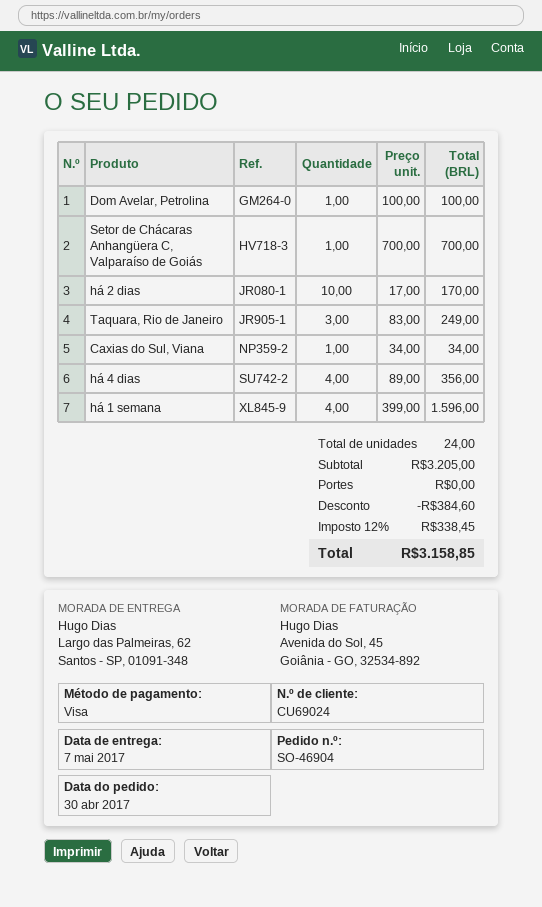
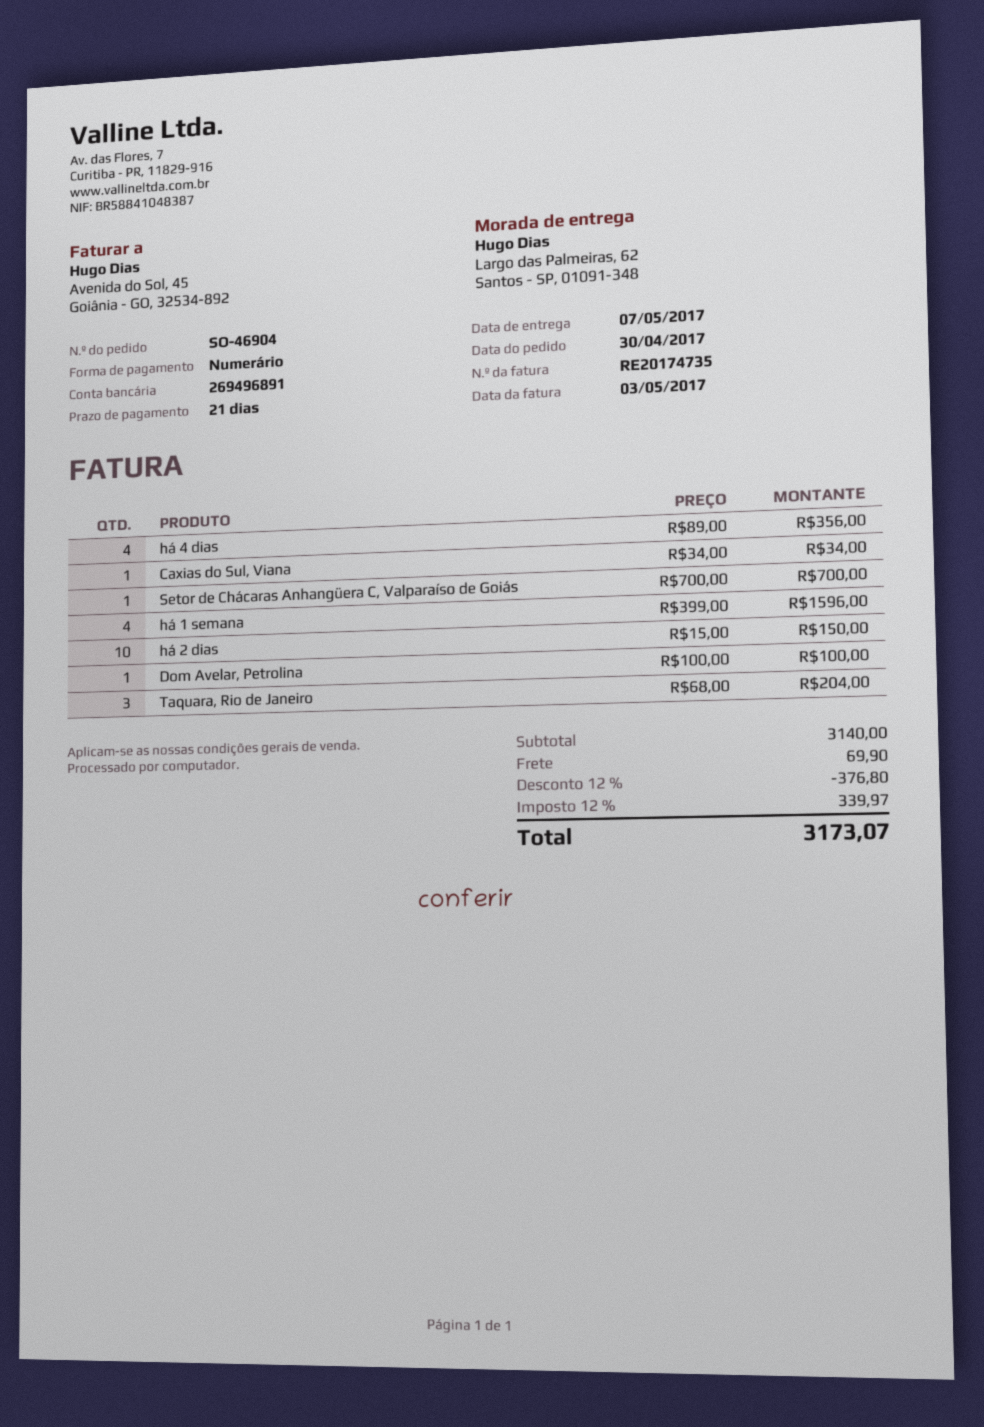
payment method: Visa -> cash
há 2 dias: 10 x 17.00 = 170.00 -> 10 x 15.00 = 150.00
Taquara, Rio de Janeiro: 3 x 83.00 = 249.00 -> 3 x 68.00 = 204.00
subtotal: 3205.00 -> 3140.00
discount: 384.60 -> 376.80
shipping: 0.00 -> 69.90
tax: 12% = 338.45 -> 12% = 339.97
total: 3158.85 -> 3173.07

